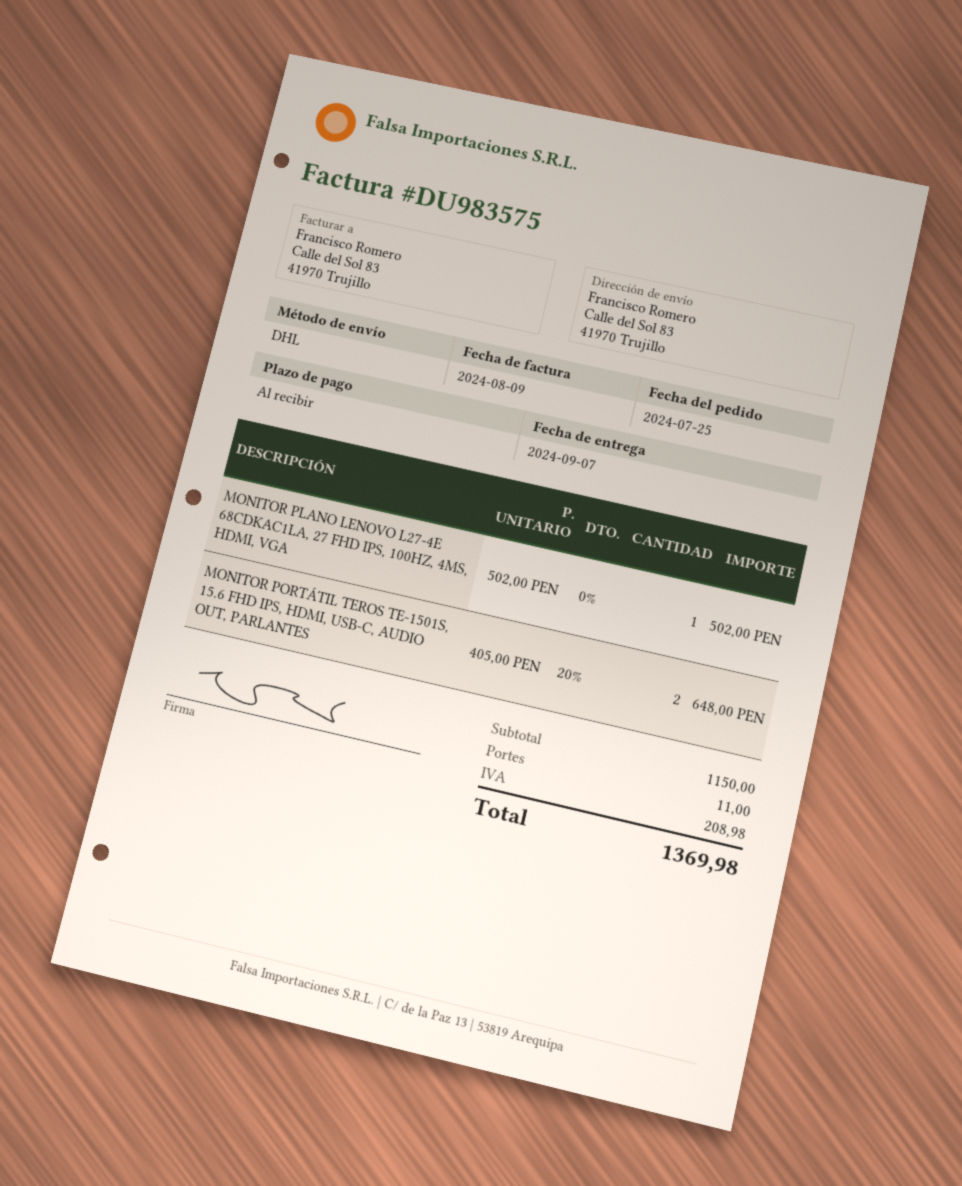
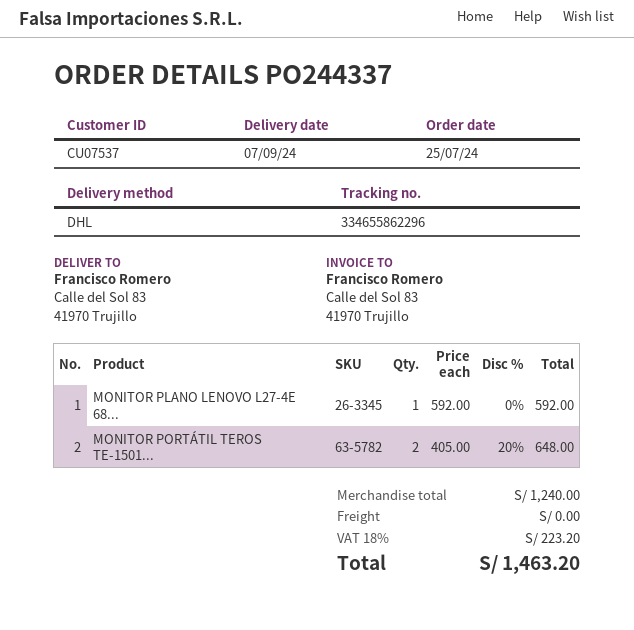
MONITOR PLANO LENOVO L27-4E 68CDKAC1LA, 27 FHD IPS, 100HZ, 4MS, HDMI, VGA: 1 x 502.00 = 502.00 -> 1 x 592.00 = 592.00
subtotal: 1150.00 -> 1240.00
shipping: 11.00 -> 0.00
tax: 208.98 -> 223.20
total: 1369.98 -> 1463.20

